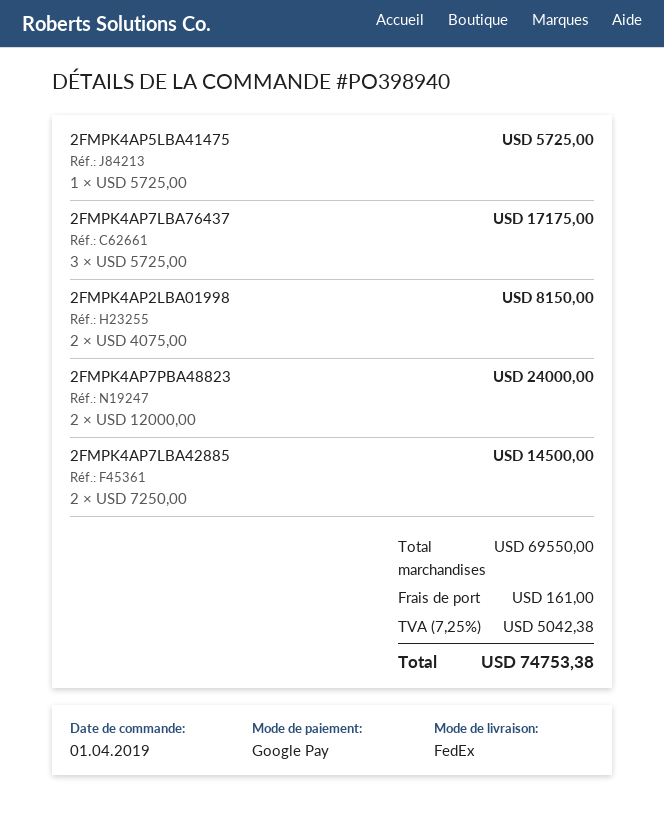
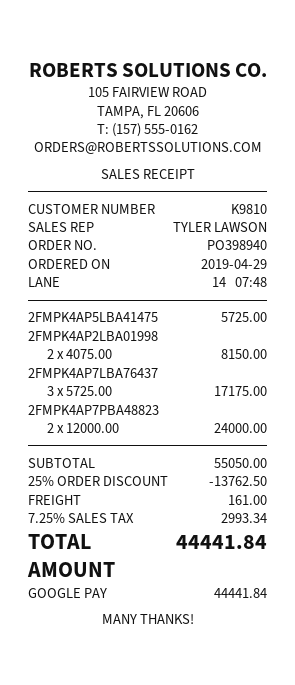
order date: 2019-04-01 -> 2019-04-29
2FMPK4AP7LBA42885: 2 x 7250.00 = 14500.00 -> none
subtotal: 69550.00 -> 55050.00
discount: none -> 25% = 13762.50
tax: 7.25% = 5042.38 -> 7.25% = 2993.34
total: 74753.38 -> 44441.84

